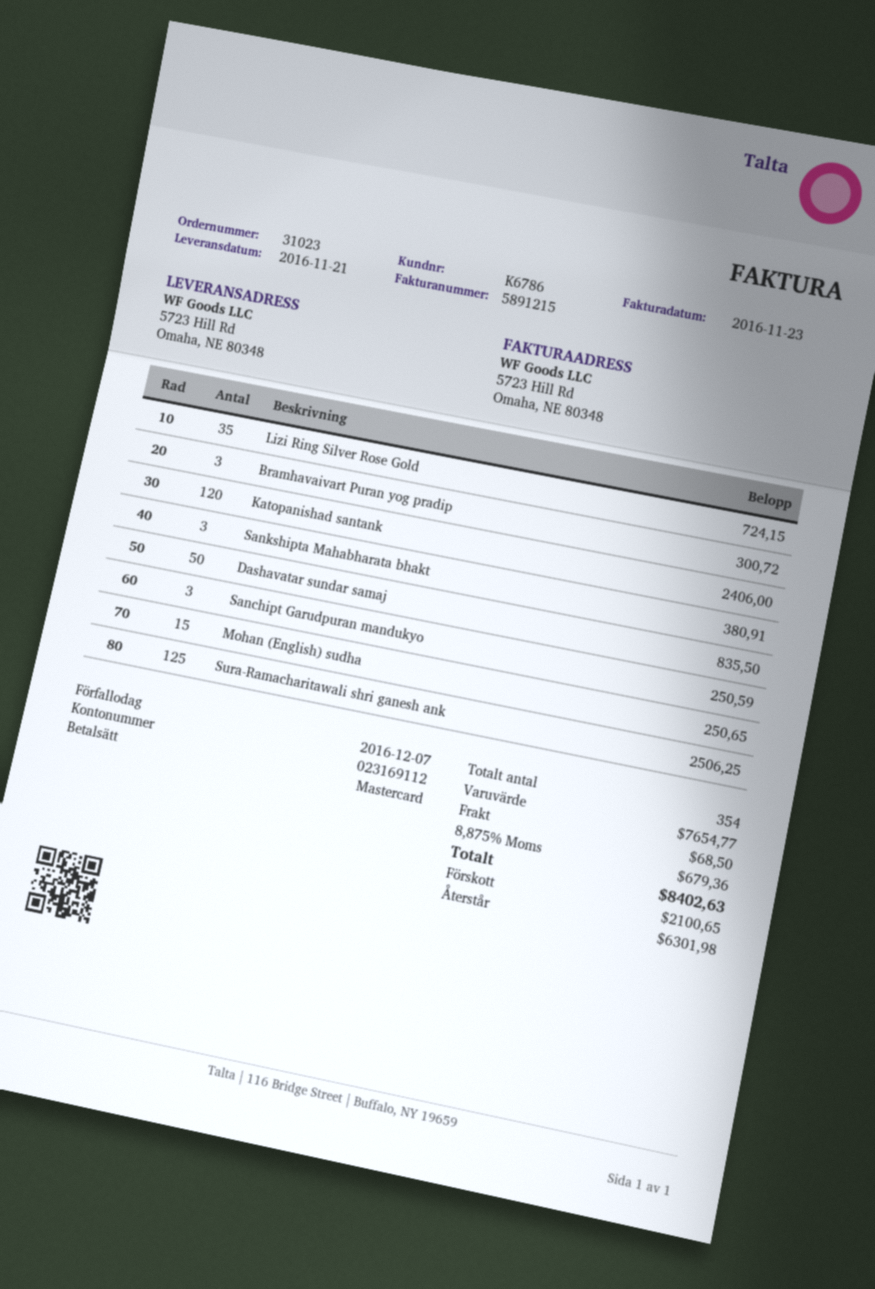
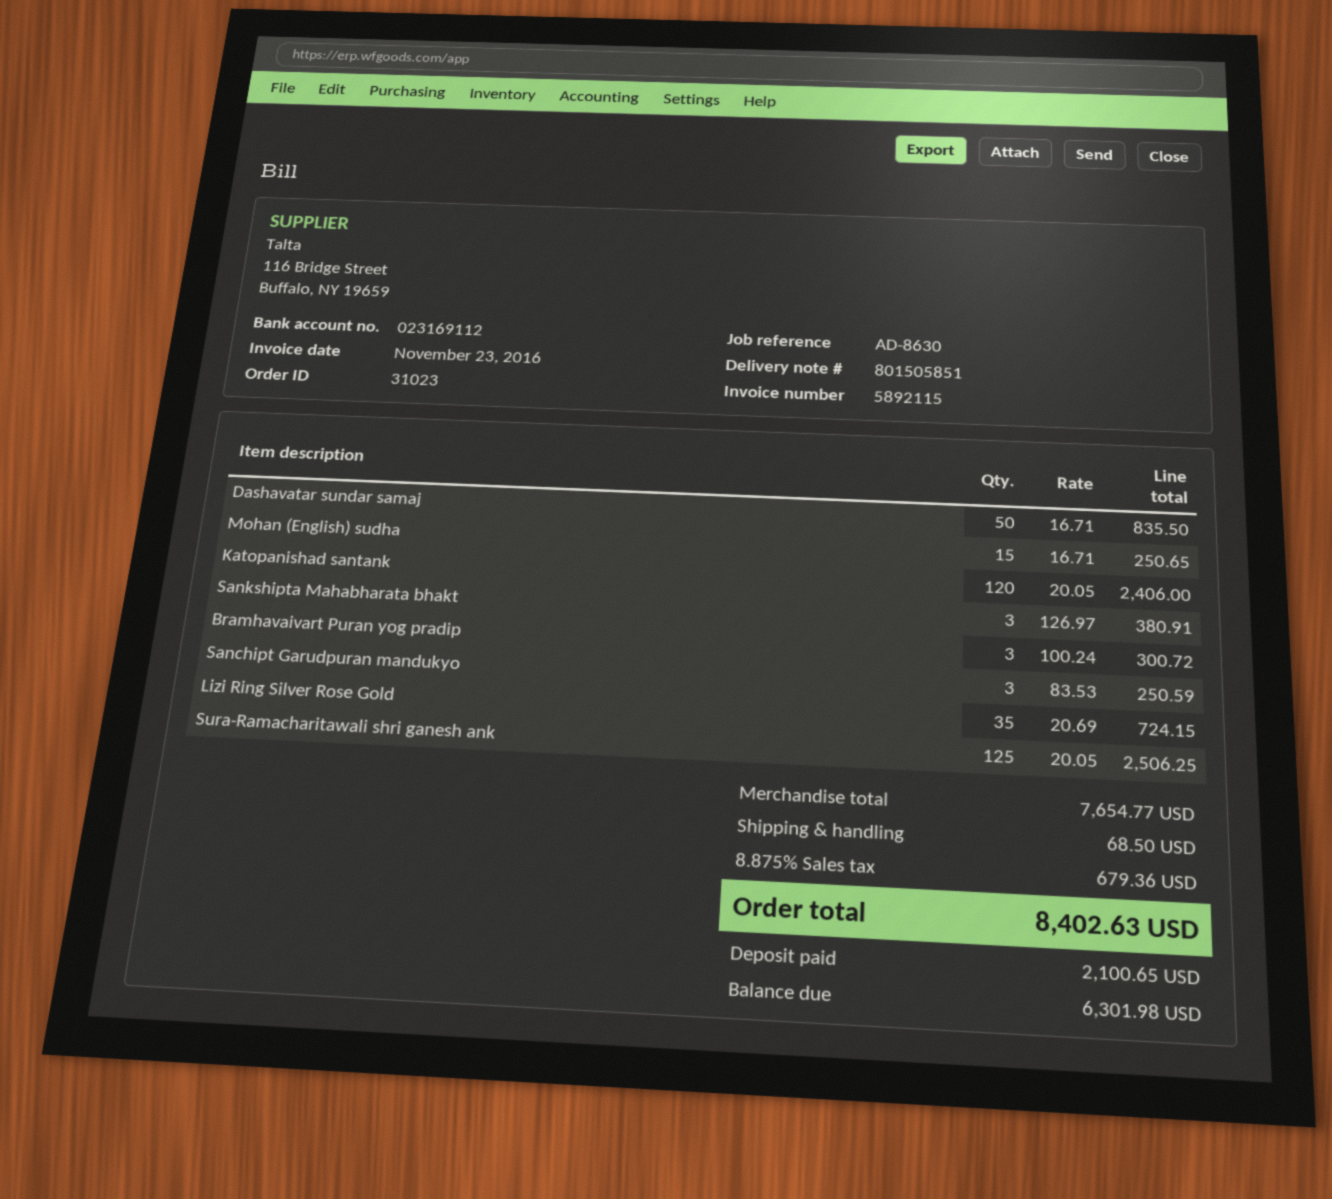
invoice number: 5891215 -> 5892115

